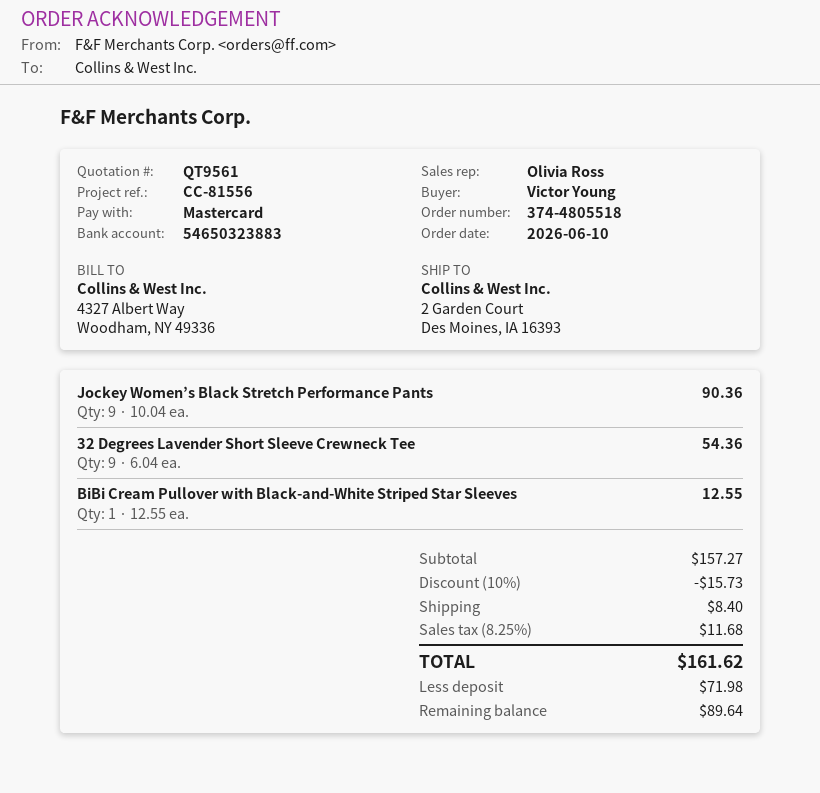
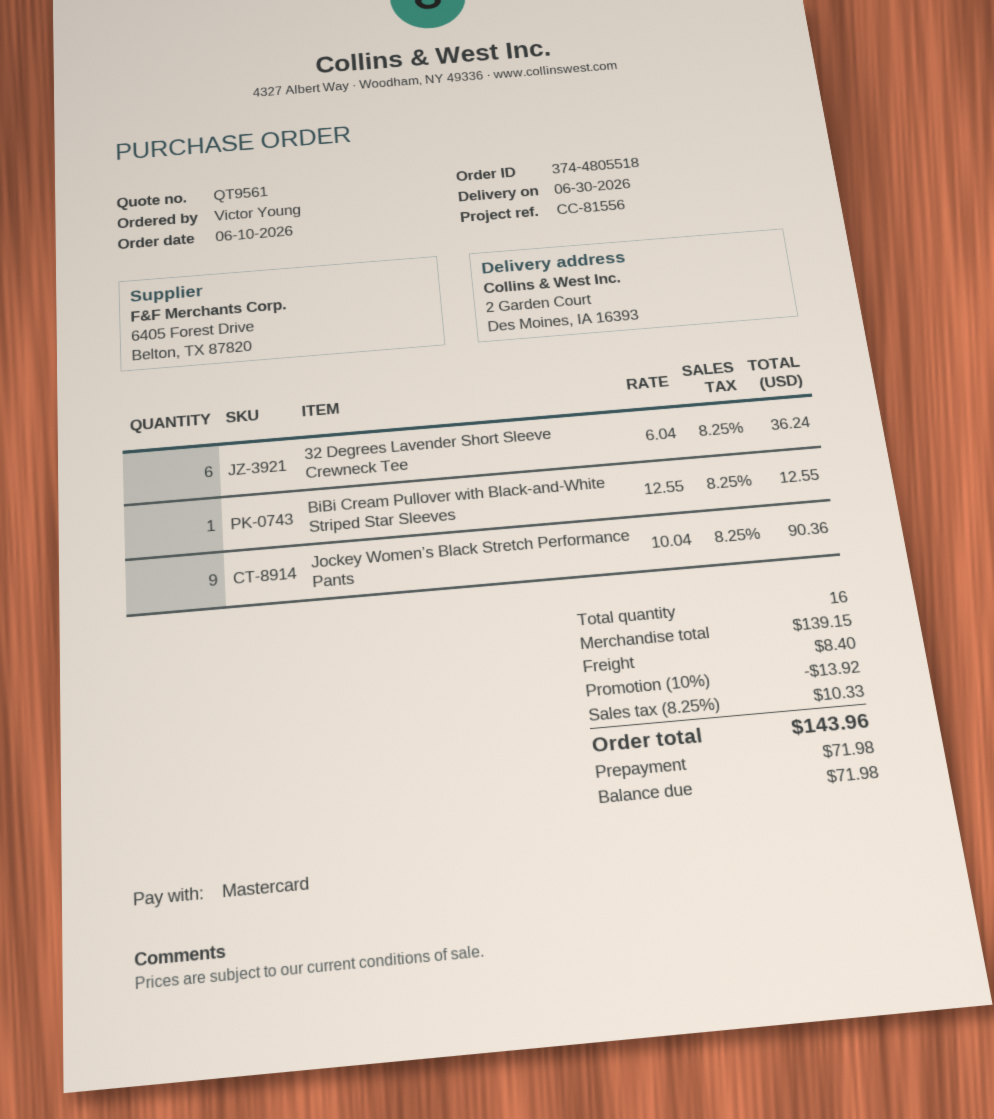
32 Degrees Lavender Short Sleeve Crewneck Tee: 9 x 6.04 = 54.36 -> 6 x 6.04 = 36.24
subtotal: 157.27 -> 139.15
discount: 10% = 15.73 -> 10% = 13.92
tax: 8.25% = 11.68 -> 8.25% = 10.33
total: 161.62 -> 143.96
balance: 89.64 -> 71.98

